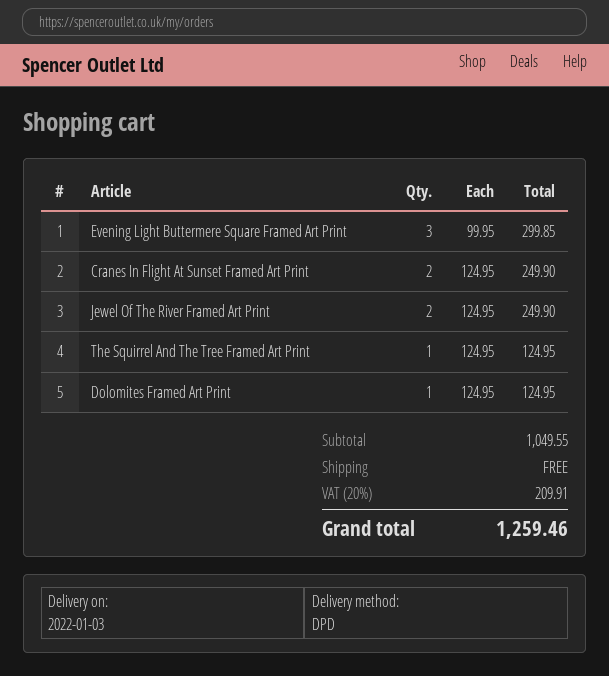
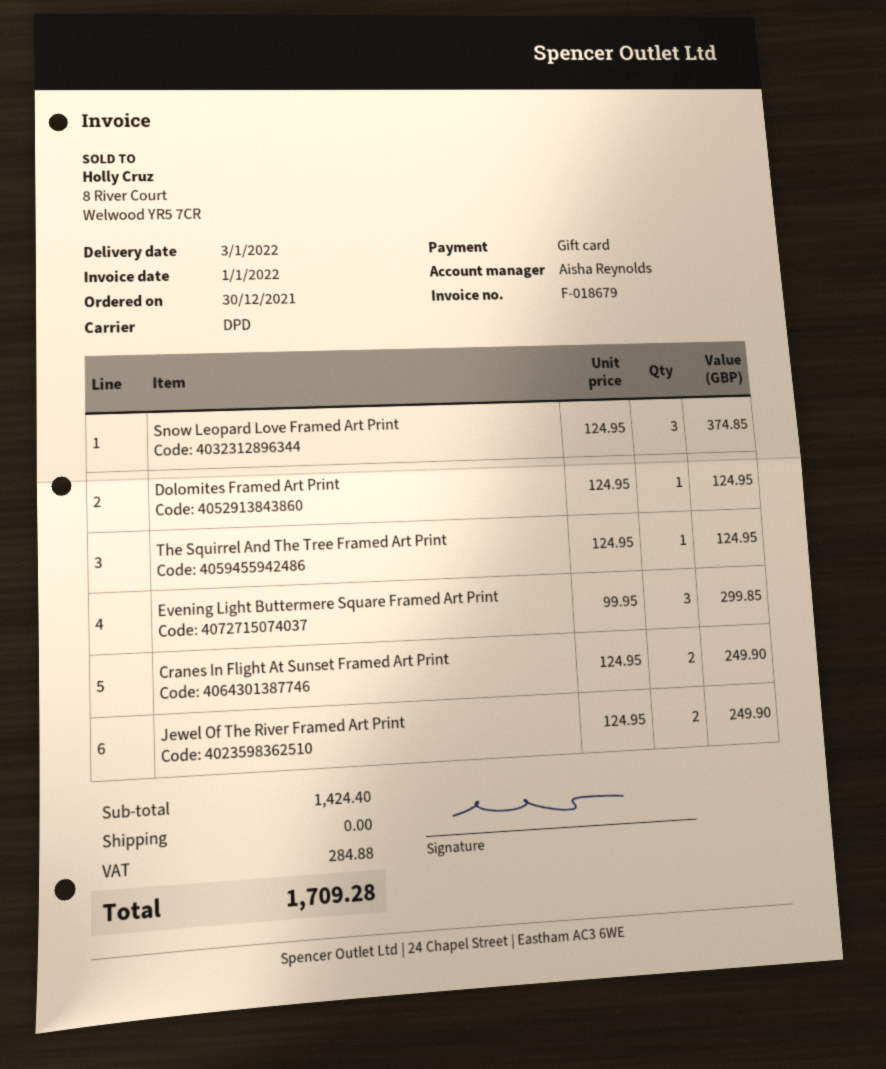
Snow Leopard Love Framed Art Print: none -> 3 x 124.95 = 374.85
subtotal: 1049.55 -> 1424.40
tax: 209.91 -> 284.88
total: 1259.46 -> 1709.28

